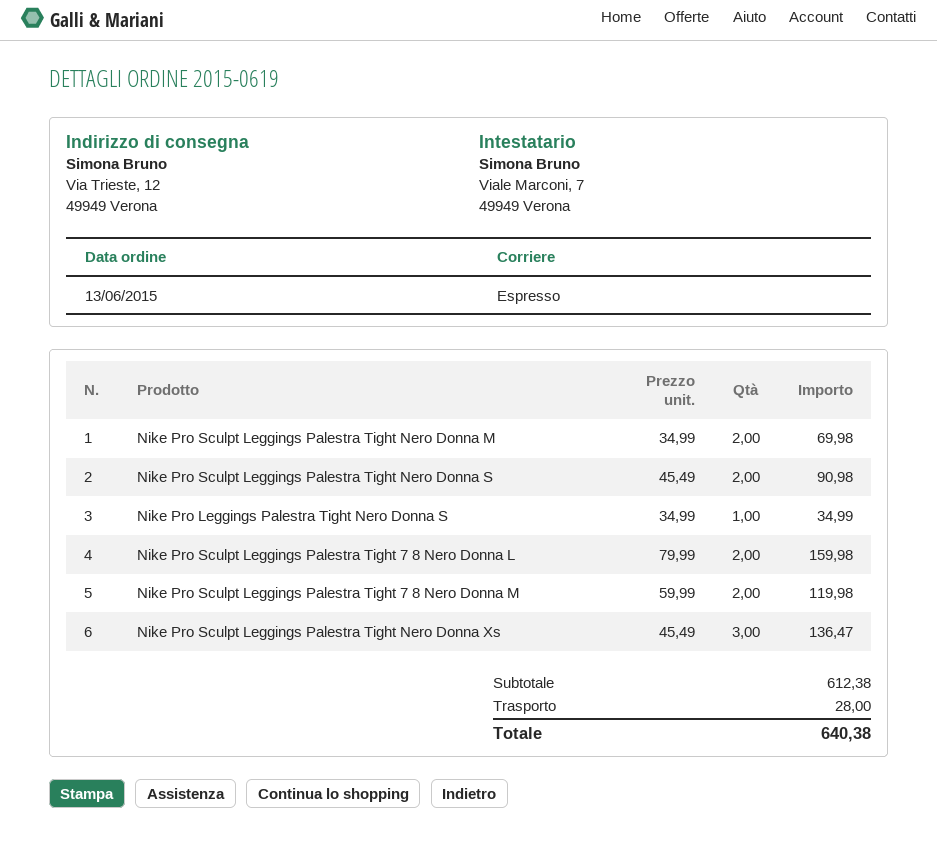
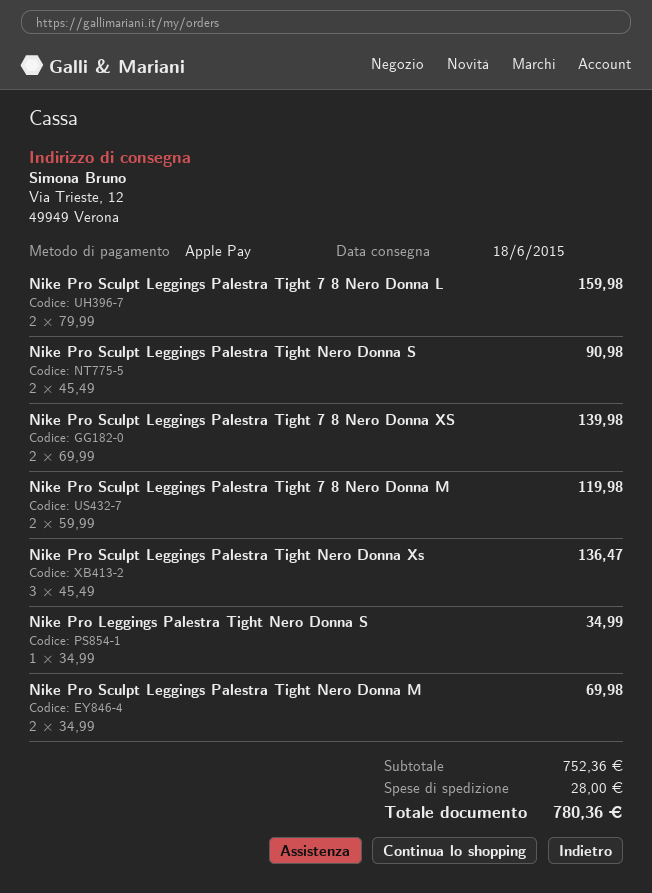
Nike Pro Sculpt Leggings Palestra Tight 7 8 Nero Donna XS: none -> 2 x 69.99 = 139.98
subtotal: 612.38 -> 752.36
total: 640.38 -> 780.36

